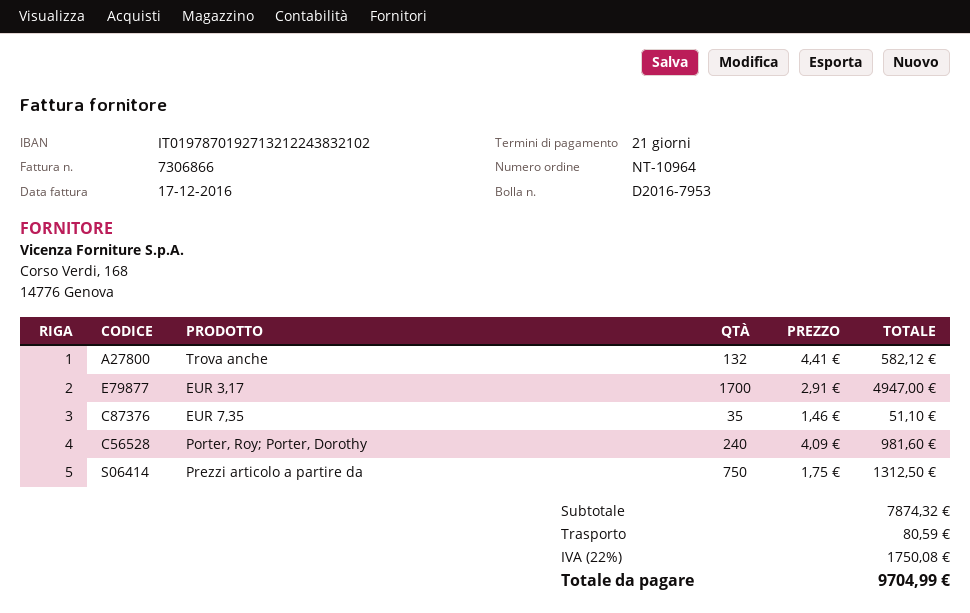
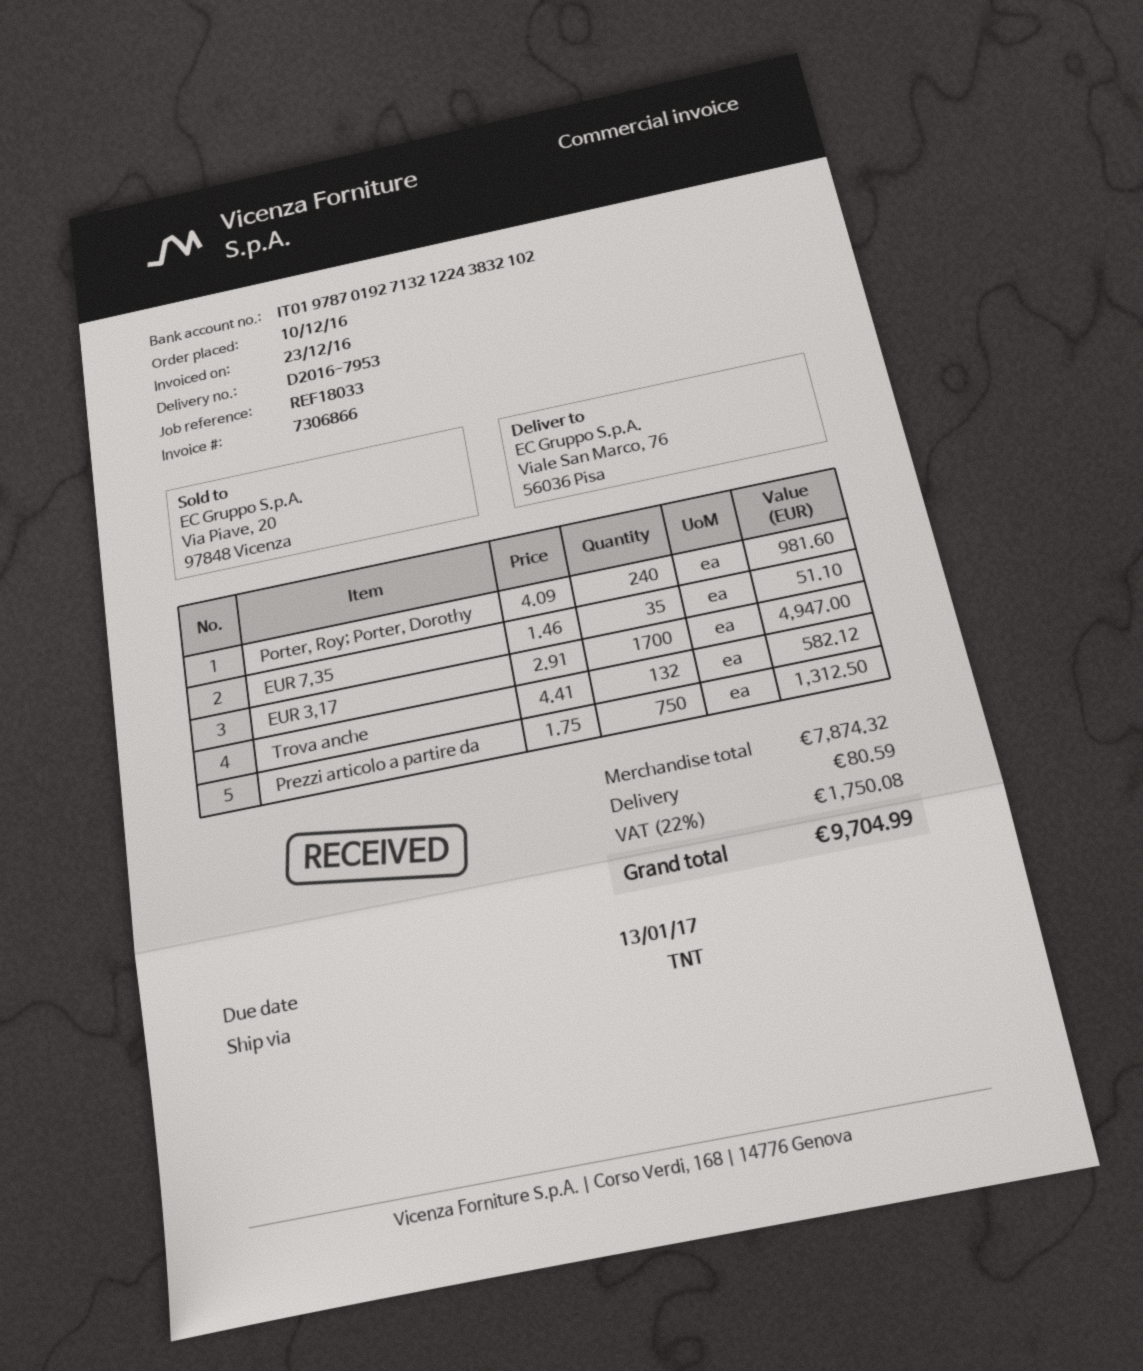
invoice date: 2016-12-17 -> 2016-12-23

